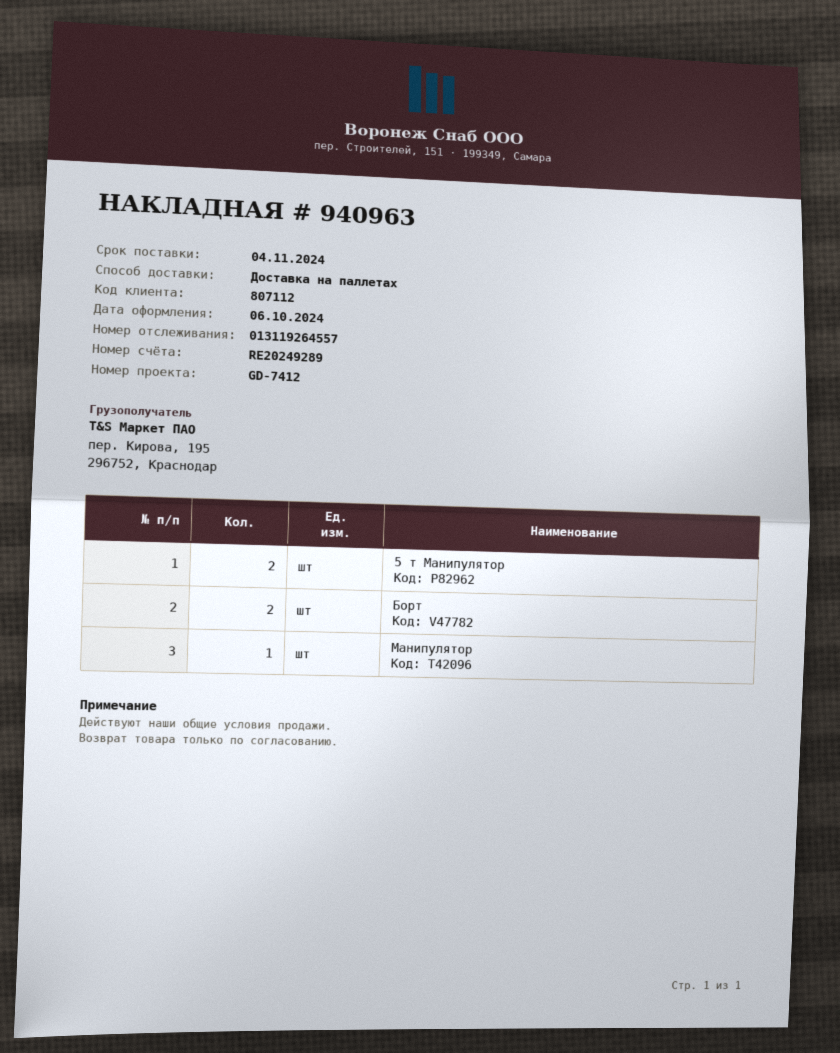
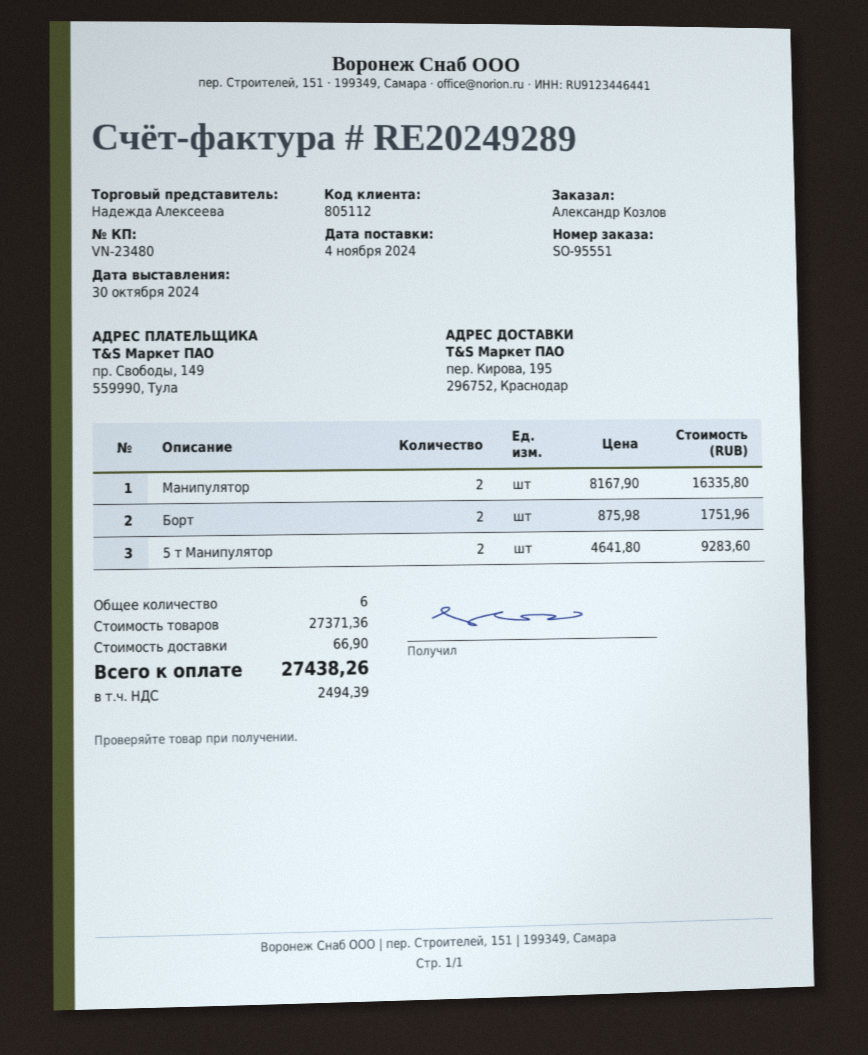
customer number: 807112 -> 805112
Манипулятор: 1 -> 2

